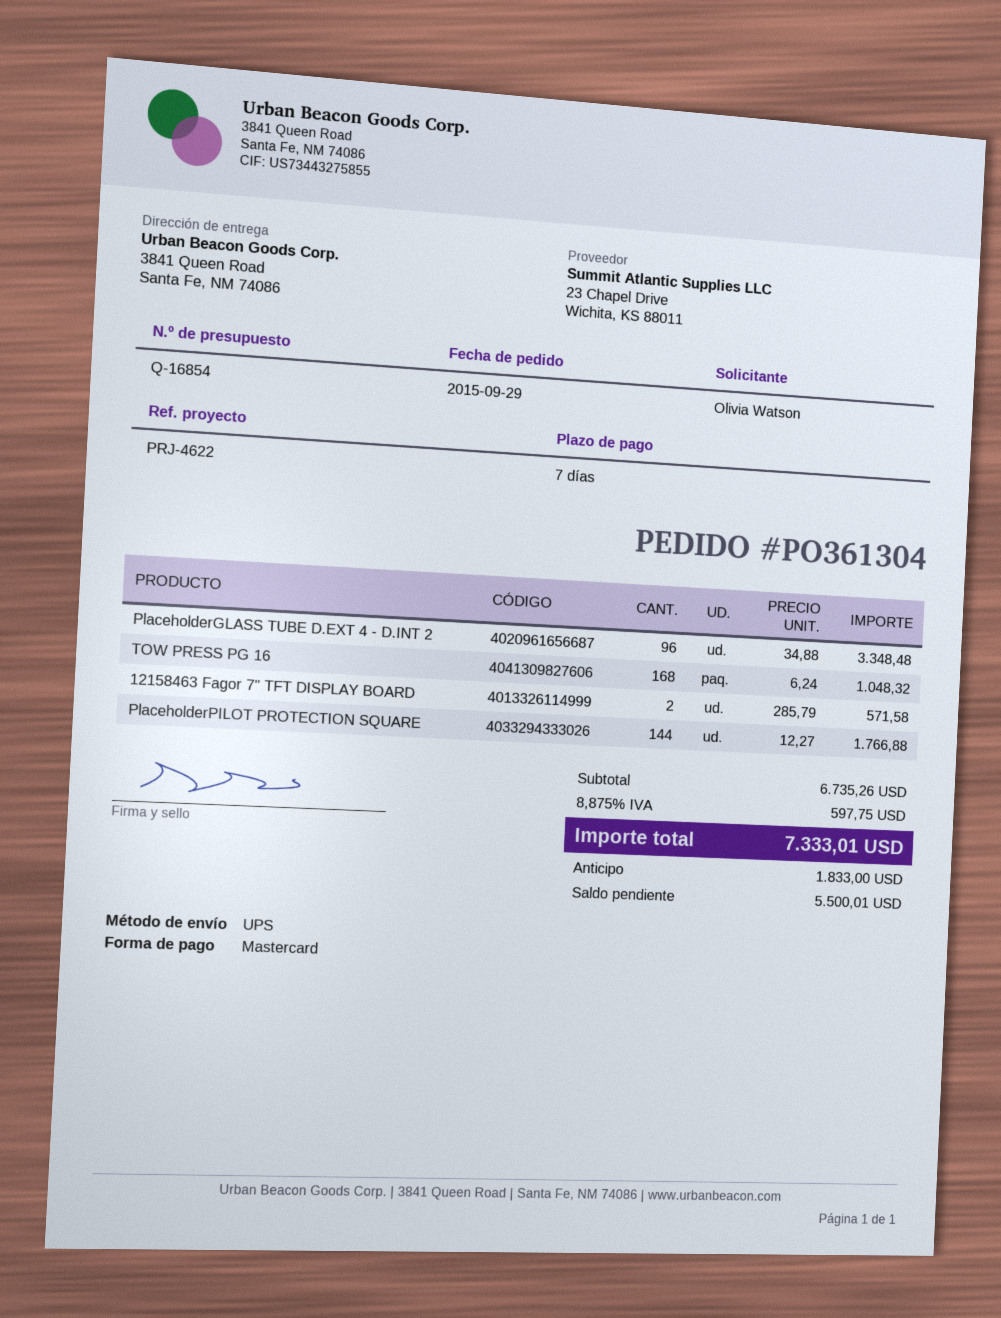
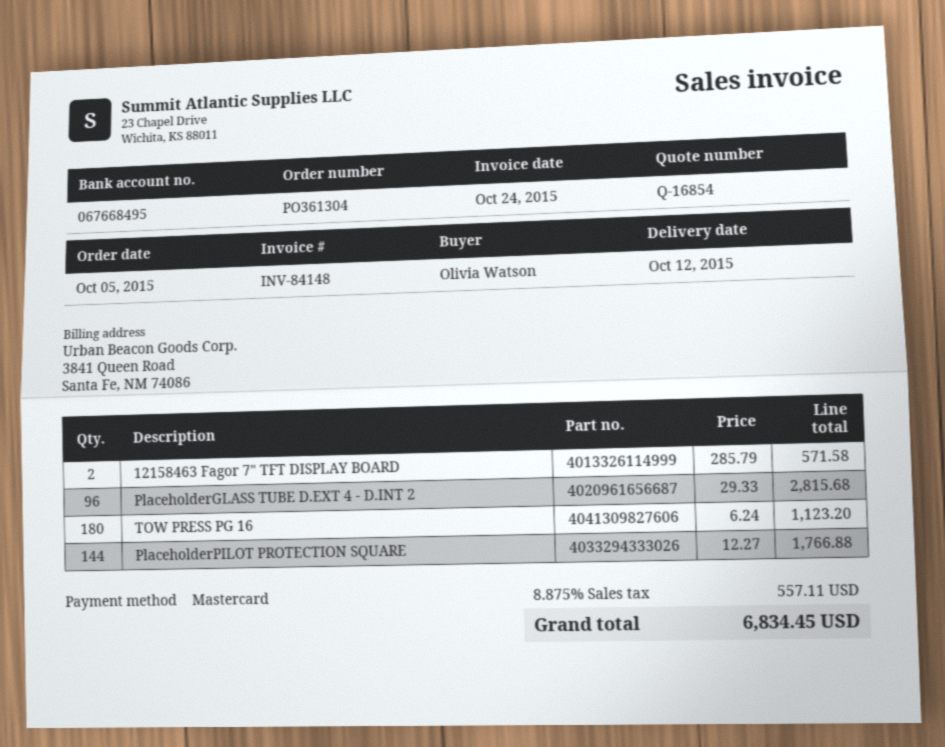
order date: 2015-09-29 -> 2015-10-05
PlaceholderGLASS TUBE D.EXT 4 - D.INT 2: 96 x 34.88 = 3348.48 -> 96 x 29.33 = 2815.68
TOW PRESS PG 16: 168 x 6.24 = 1048.32 -> 180 x 6.24 = 1123.20
tax: 8.875% = 597.75 -> 8.875% = 557.11
total: 7333.01 -> 6834.45

